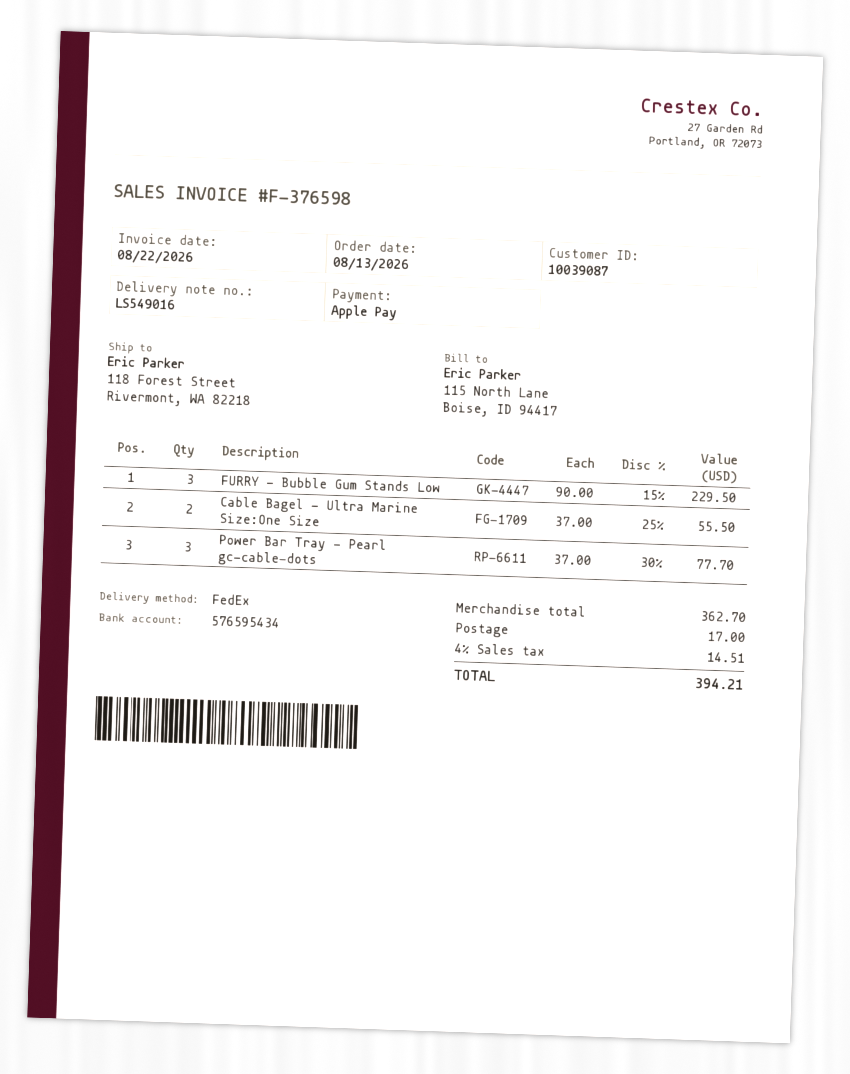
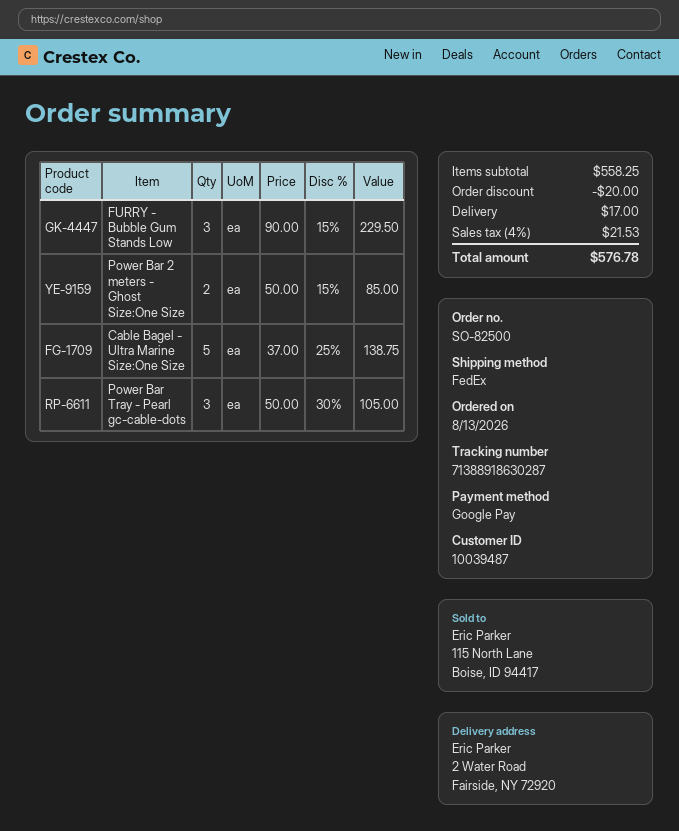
customer number: 10039087 -> 10039487
payment method: Apple Pay -> Google Pay
ship to: 118 Forest Street, Rivermont, WA 82218 -> 2 Water Road, Fairside, NY 72920
Cable Bagel - Ultra Marine Size:One Size: 2 x 37.00 - 25% = 55.50 -> 5 x 37.00 - 25% = 138.75
Power Bar Tray - Pearl gc-cable-dots: 3 x 37.00 - 30% = 77.70 -> 3 x 50.00 - 30% = 105.00
Power Bar 2 meters - Ghost Size:One Size: none -> 2 x 50.00 - 15% = 85.00
subtotal: 362.70 -> 558.25
discount: none -> 20.00
tax: 4% = 14.51 -> 4% = 21.53
total: 394.21 -> 576.78

